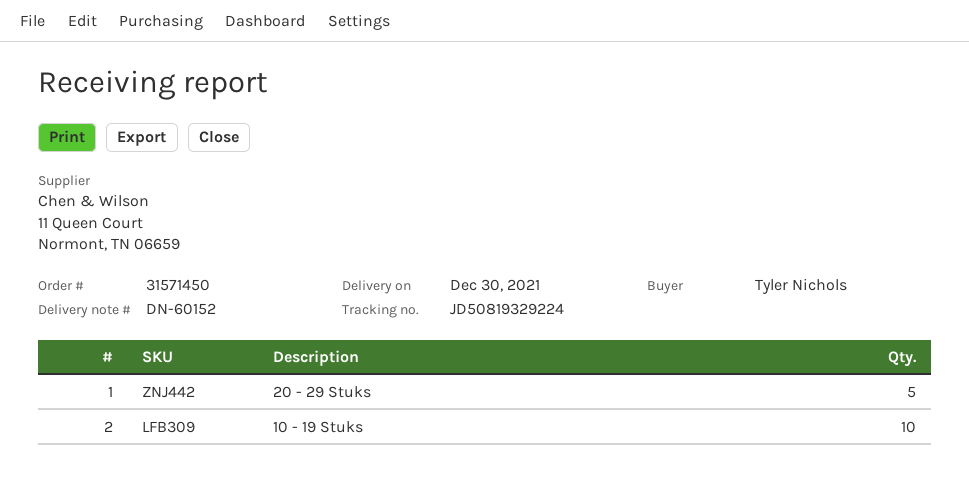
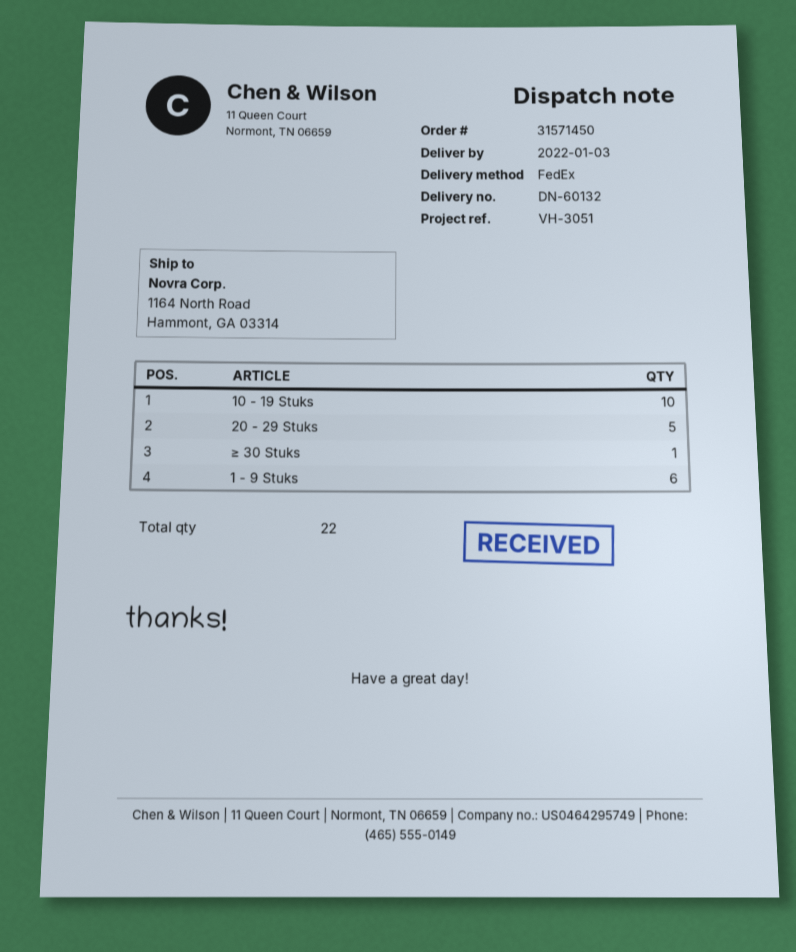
delivery note number: DN-60152 -> DN-60132
delivery date: 2021-12-30 -> 2022-01-03
≥ 30 Stuks: none -> 1
1 - 9 Stuks: none -> 6

